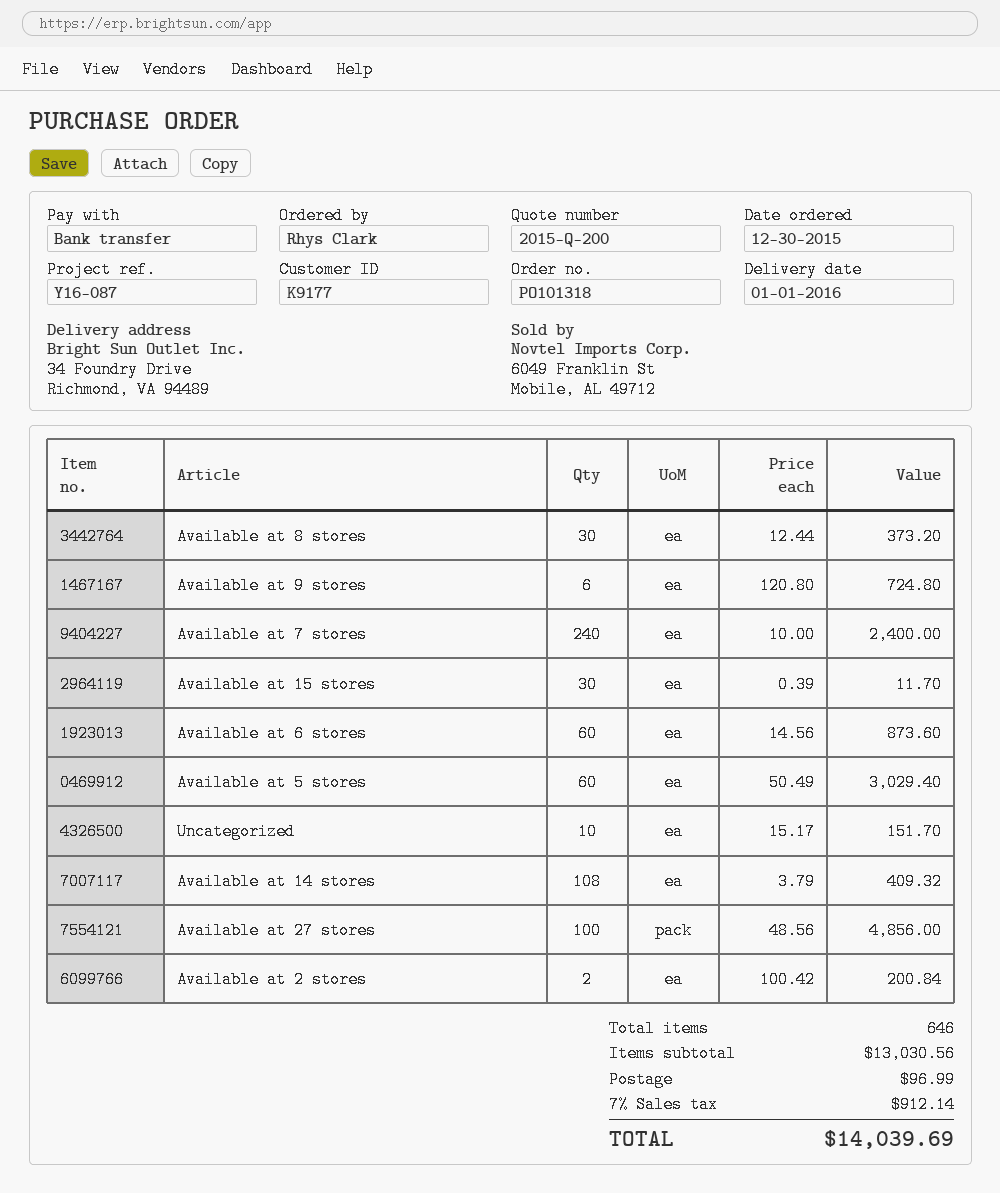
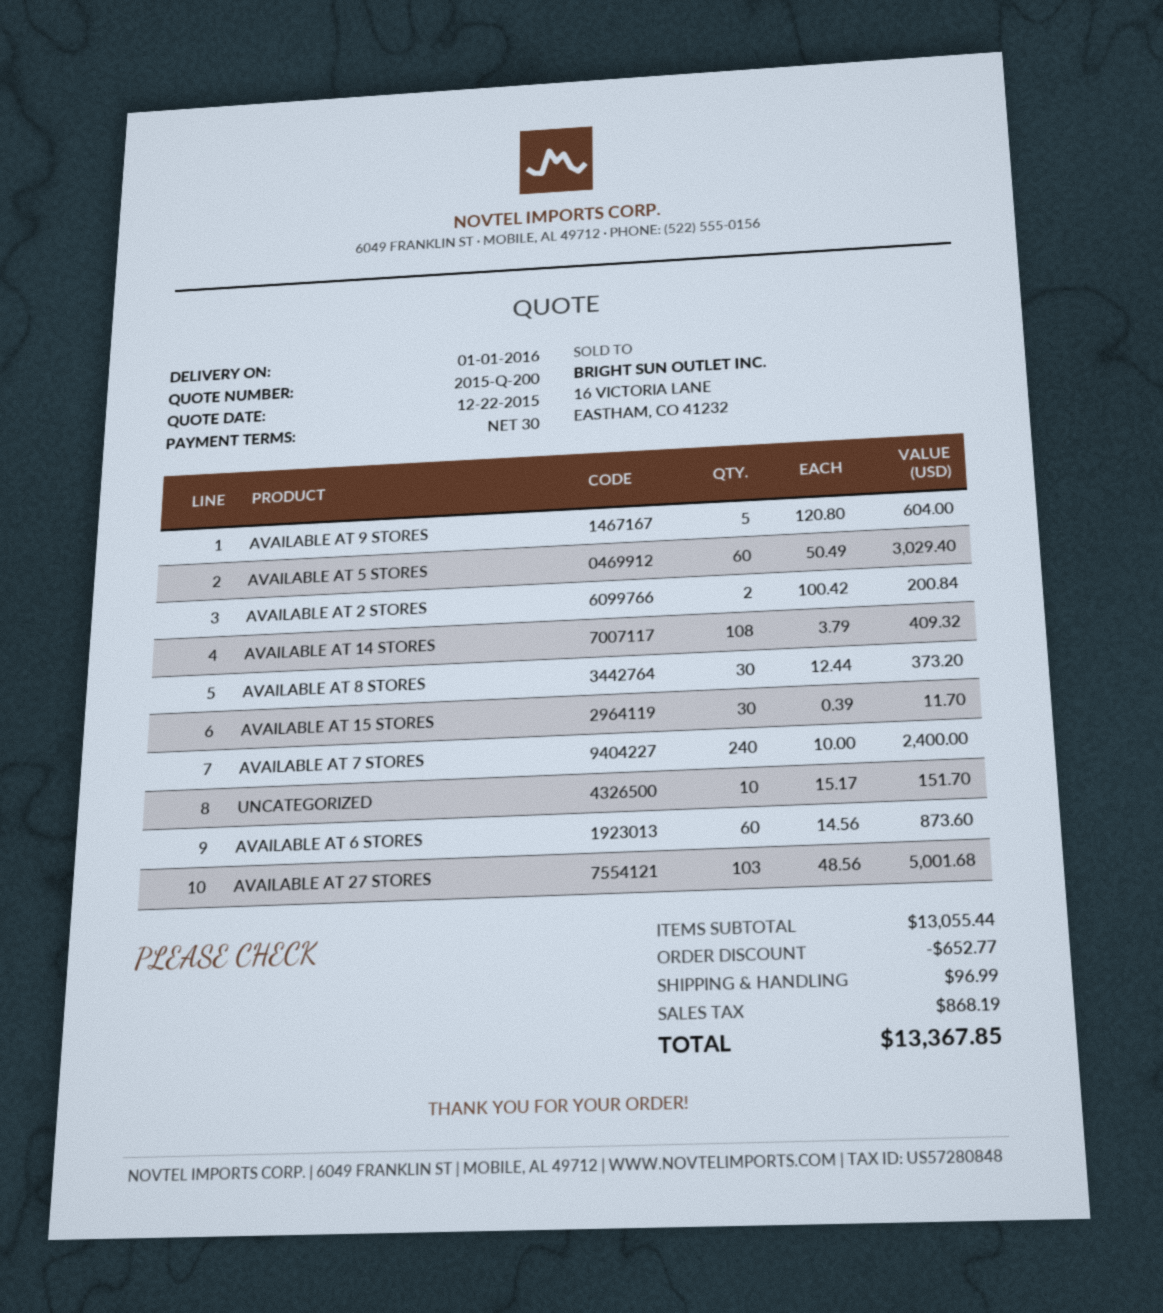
Available at 9 stores: 6 x 120.80 = 724.80 -> 5 x 120.80 = 604.00
Available at 27 stores: 100 x 48.56 = 4856.00 -> 103 x 48.56 = 5001.68
subtotal: 13030.56 -> 13055.44
discount: none -> 652.77
tax: 912.14 -> 868.19
total: 14039.69 -> 13367.85

